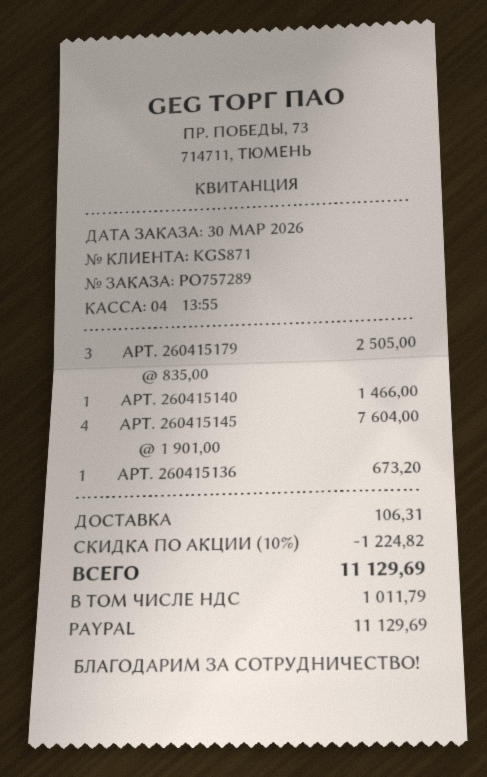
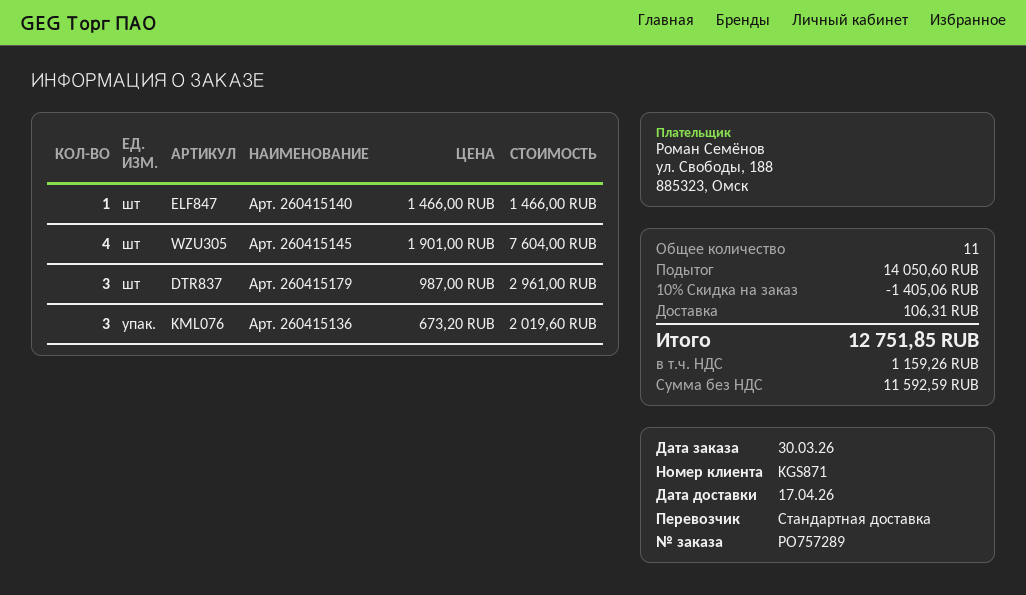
АРТ. 260415179: 3 x 835.00 = 2505.00 -> 3 x 987.00 = 2961.00
АРТ. 260415136: 1 x 673.20 = 673.20 -> 3 x 673.20 = 2019.60
discount: 10% = 1224.82 -> 10% = 1405.06
tax: 1011.79 -> 1159.26
total: 11129.69 -> 12751.85

